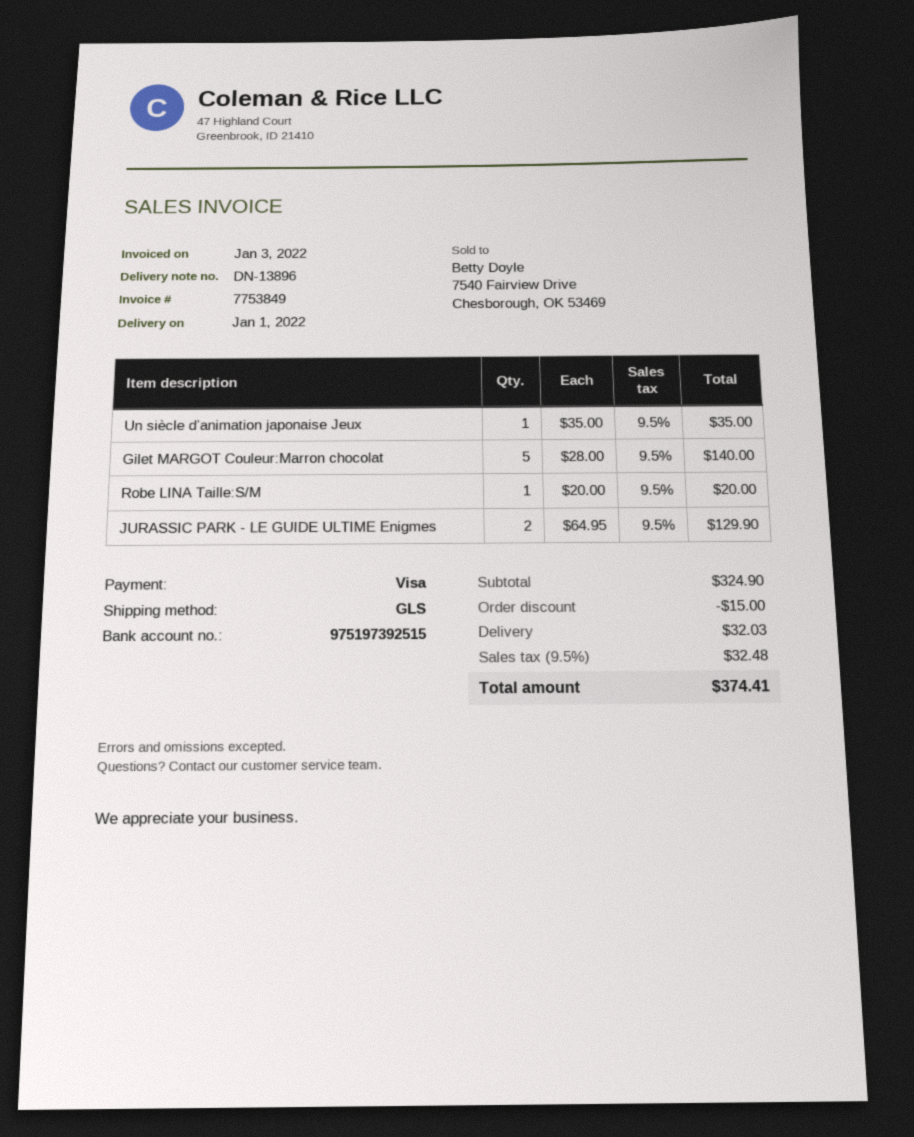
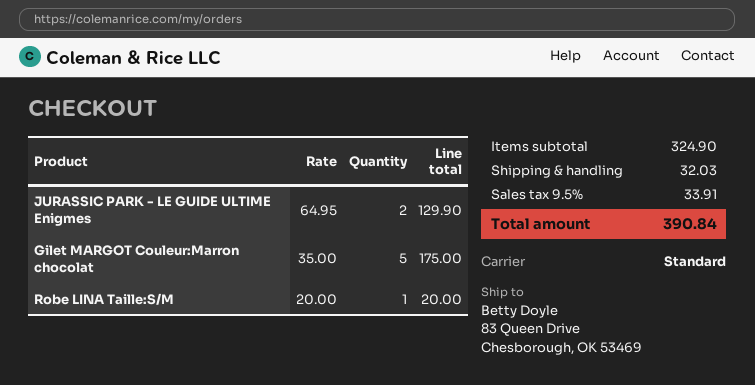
shipping method: GLS -> standard
Un siècle d’animation japonaise Jeux: 1 x 35.00 = 35.00 -> none
Gilet MARGOT Couleur:Marron chocolat: 5 x 28.00 = 140.00 -> 5 x 35.00 = 175.00
discount: 15.00 -> none
tax: 9.5% = 32.48 -> 9.5% = 33.91
total: 374.41 -> 390.84

